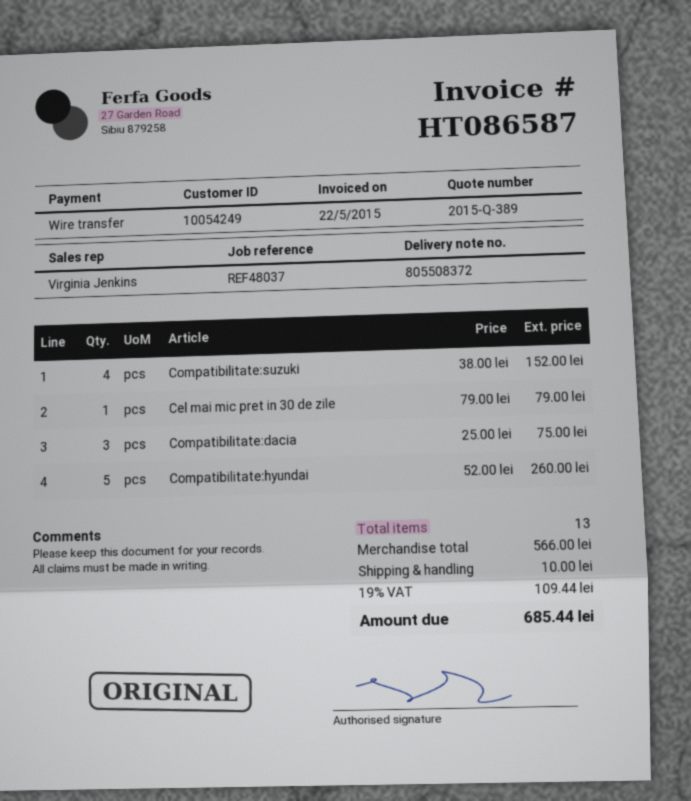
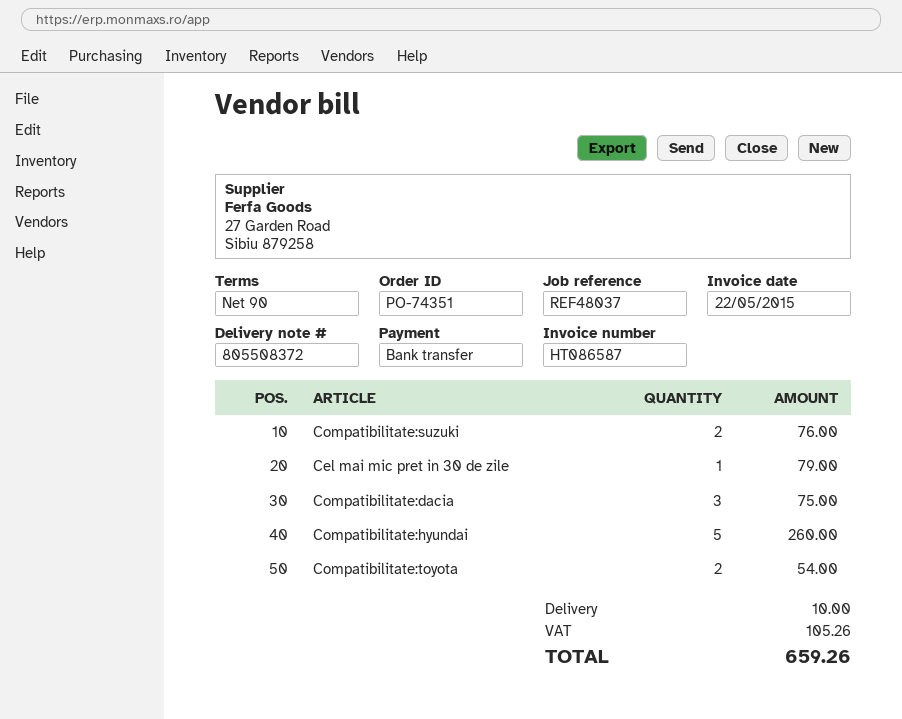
Compatibilitate:suzuki: 4 for 152.00 -> 2 for 76.00
Compatibilitate:toyota: none -> 2 for 54.00
tax: 109.44 -> 105.26
total: 685.44 -> 659.26

